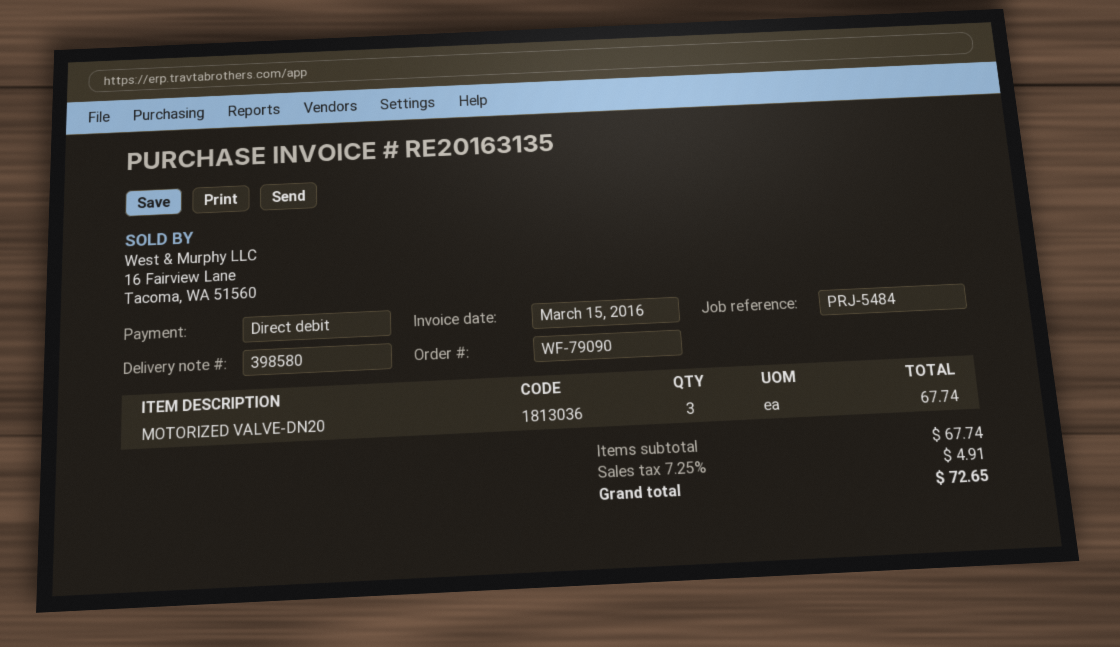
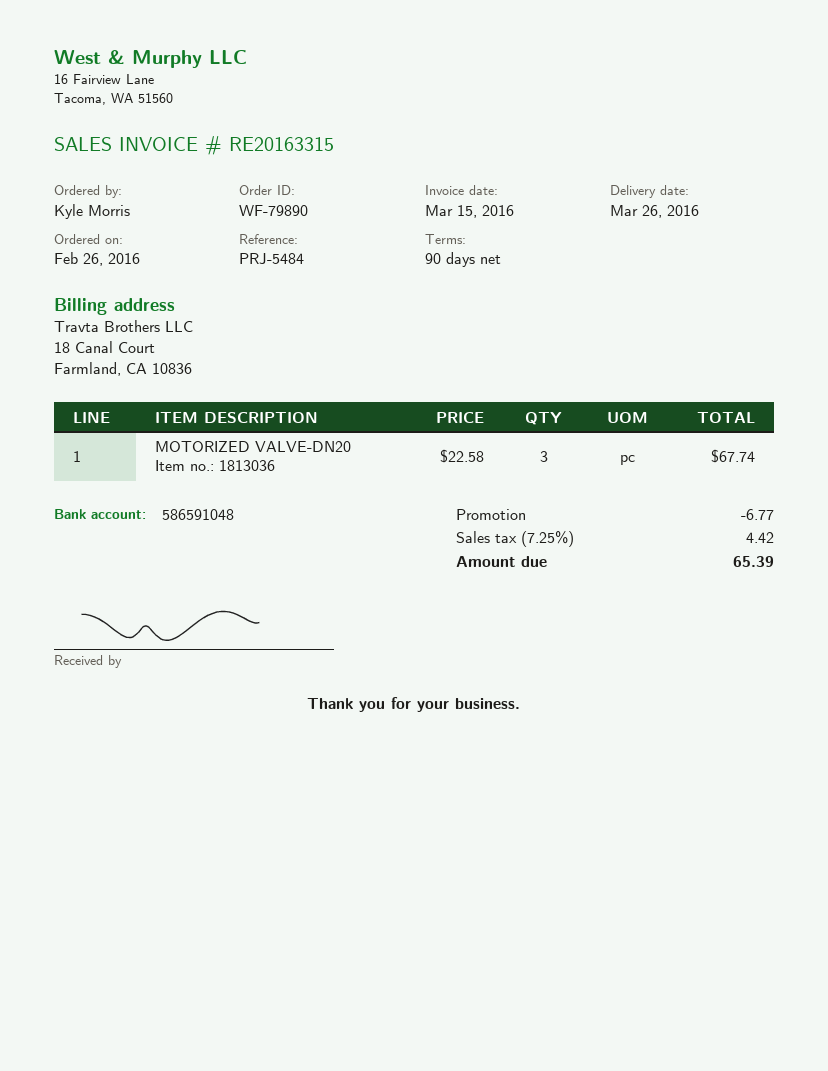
order number: WF-79090 -> WF-79890
invoice number: RE20163135 -> RE20163315
discount: none -> 6.77
tax: 7.25% = 4.91 -> 7.25% = 4.42
total: 72.65 -> 65.39

